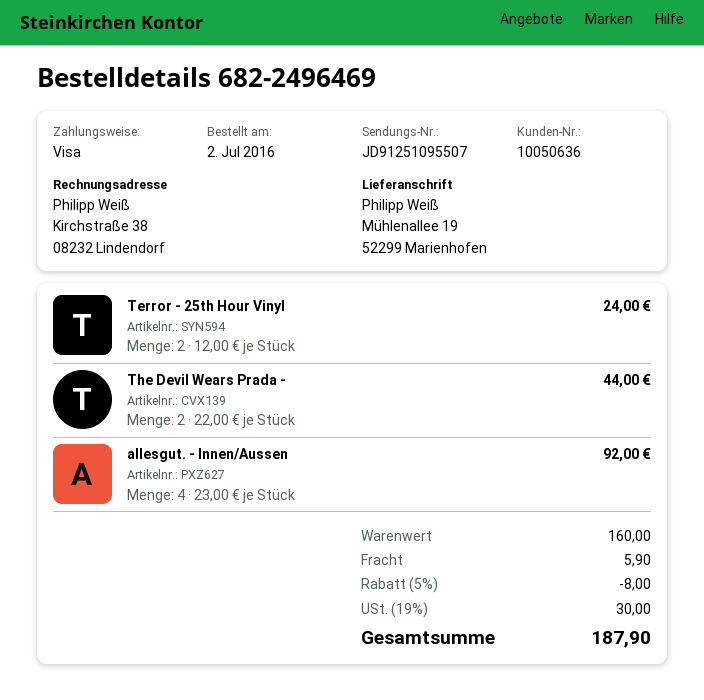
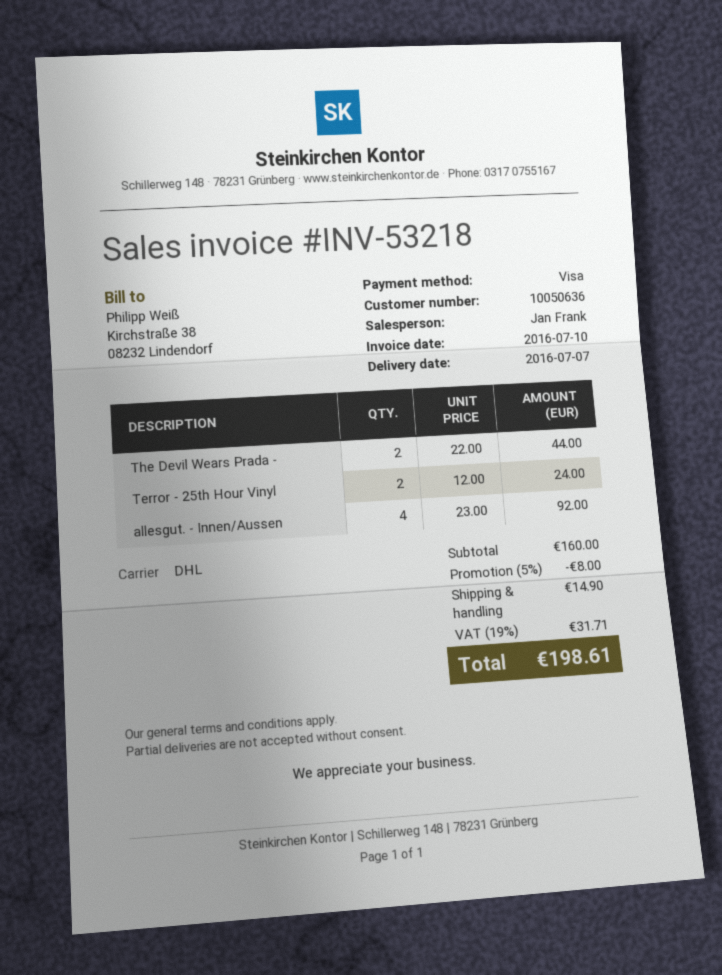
shipping: 5.90 -> 14.90
tax: 19% = 30.00 -> 19% = 31.71
total: 187.90 -> 198.61

